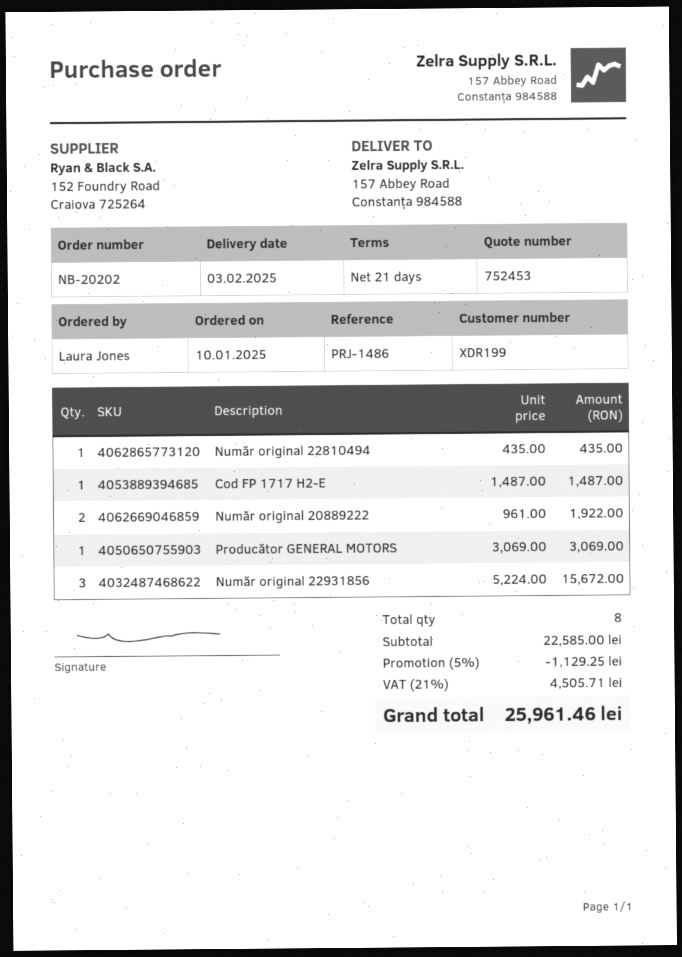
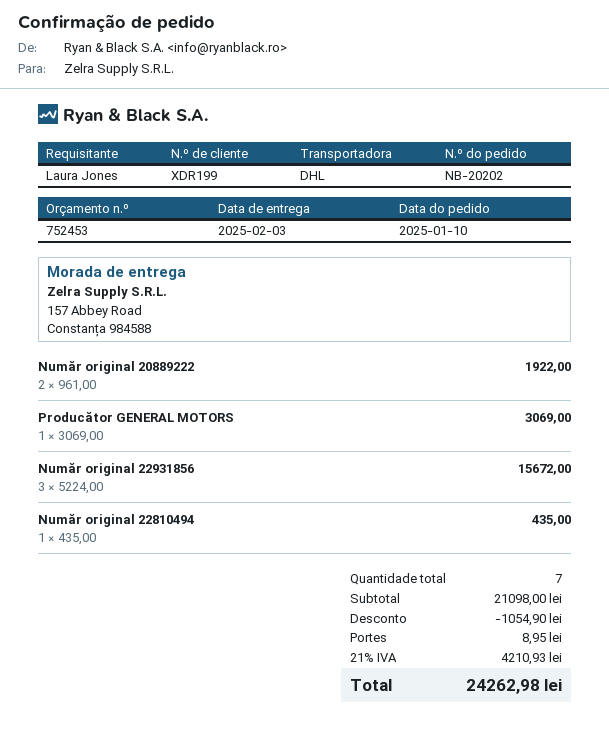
Cod FP 1717 H2-E: 1 x 1487.00 = 1487.00 -> none
total quantity: 8 -> 7
subtotal: 22585.00 -> 21098.00
discount: 1129.25 -> 1054.90
shipping: none -> 8.95
tax: 21% = 4505.71 -> 21% = 4210.93
total: 25961.46 -> 24262.98

